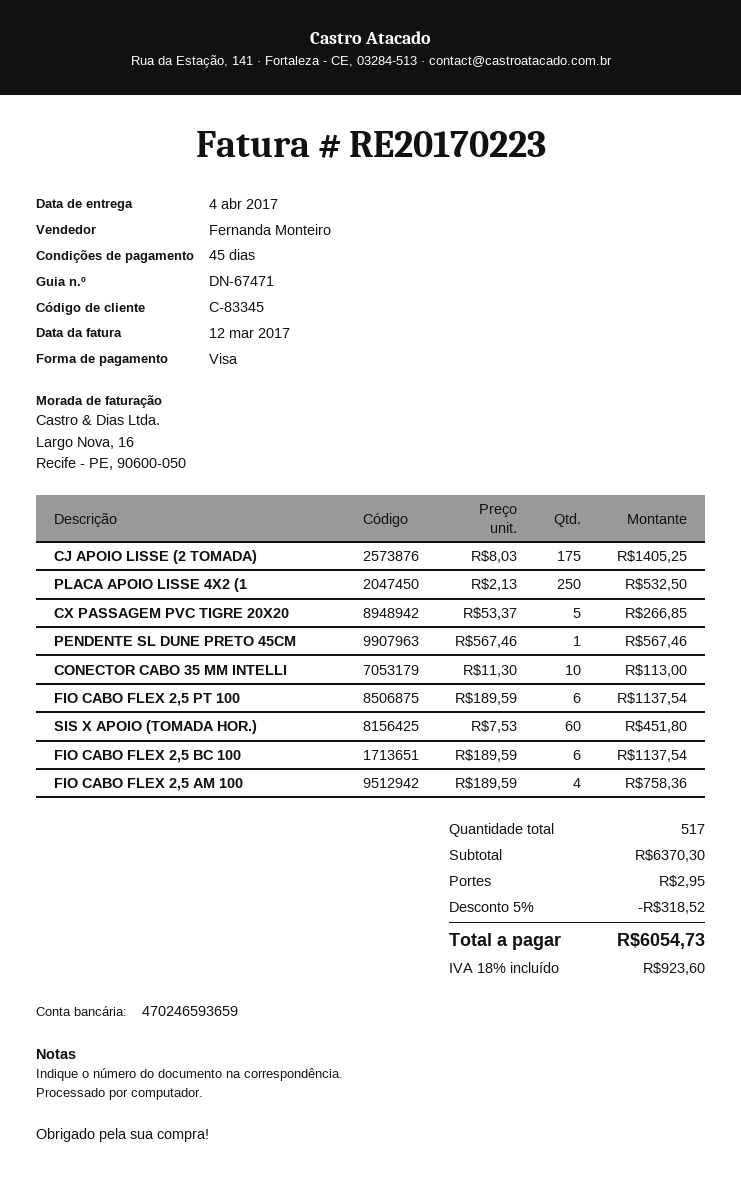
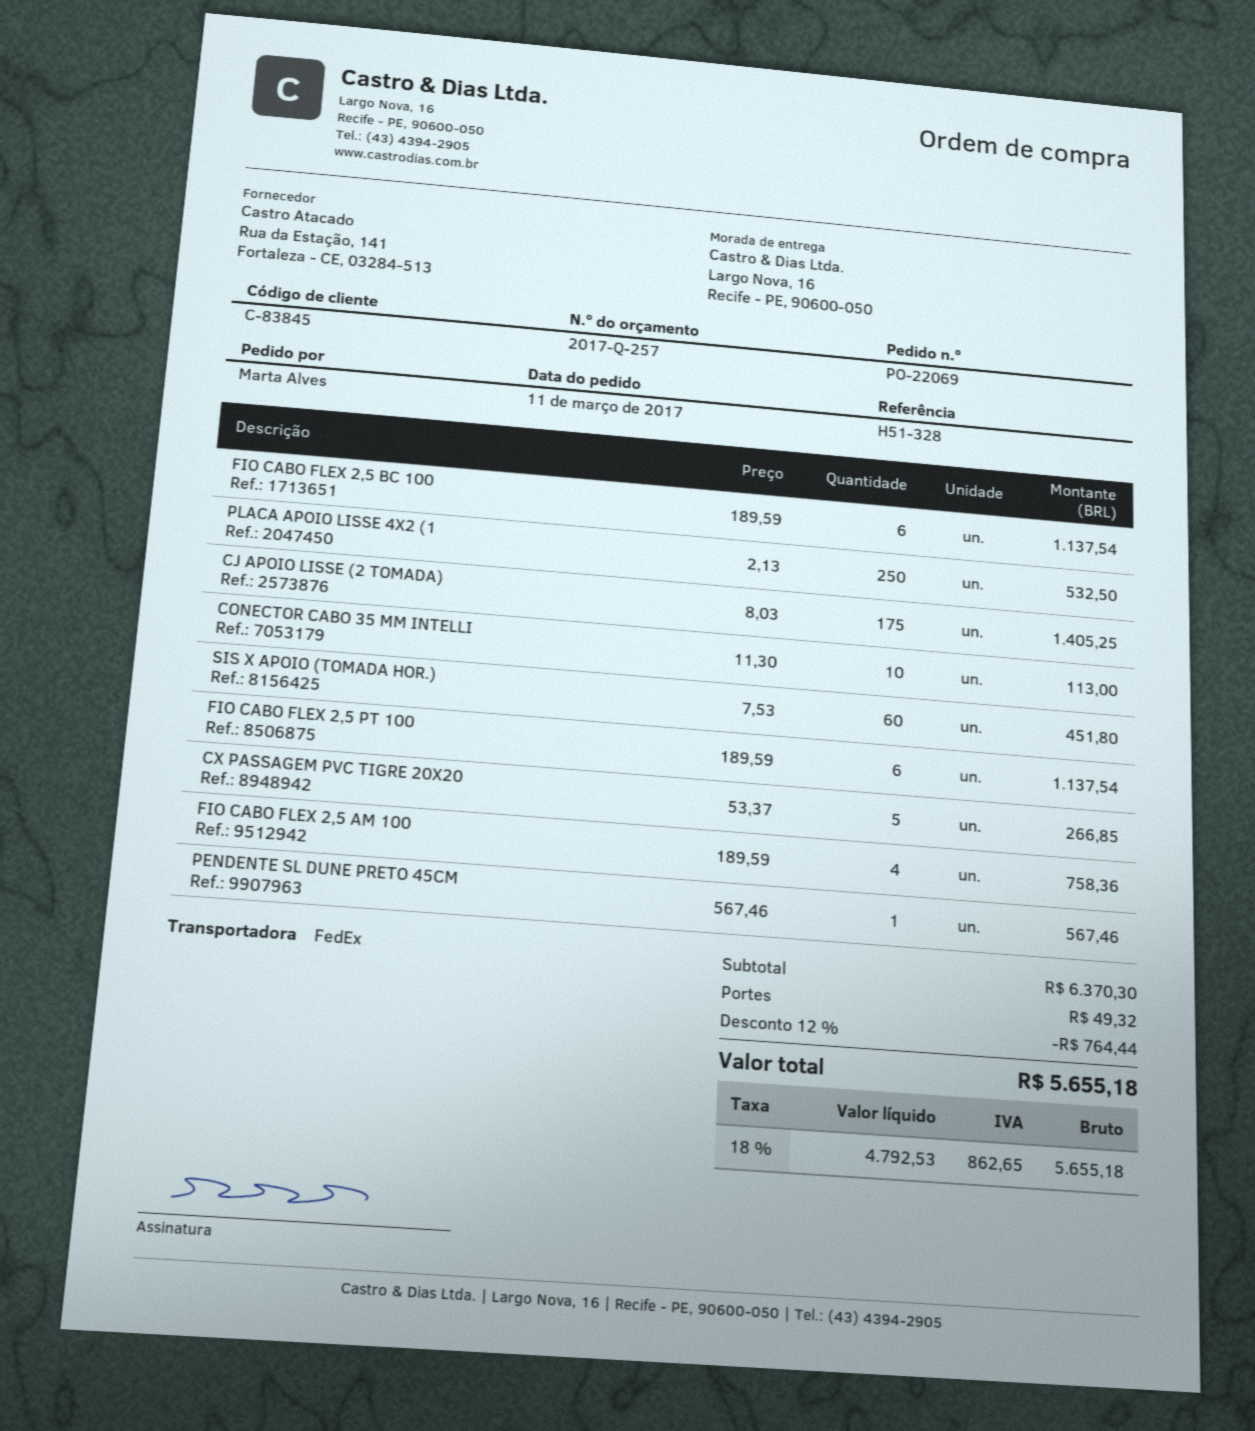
customer number: C-83345 -> C-83845
discount: 5% = 318.52 -> 12% = 764.44
shipping: 2.95 -> 49.32
tax: 18% = 923.60 -> 18% = 862.65
total: 6054.73 -> 5655.18

